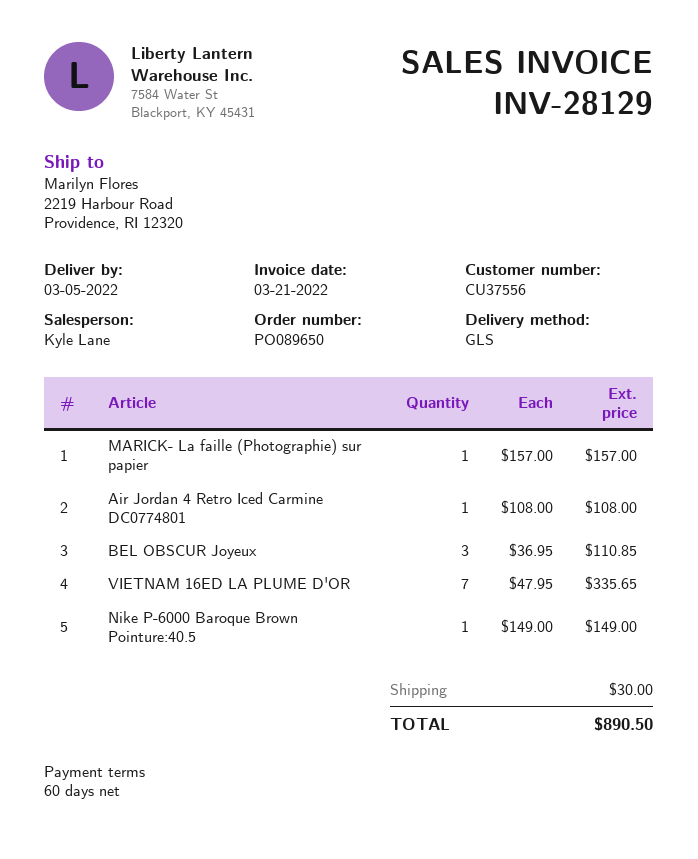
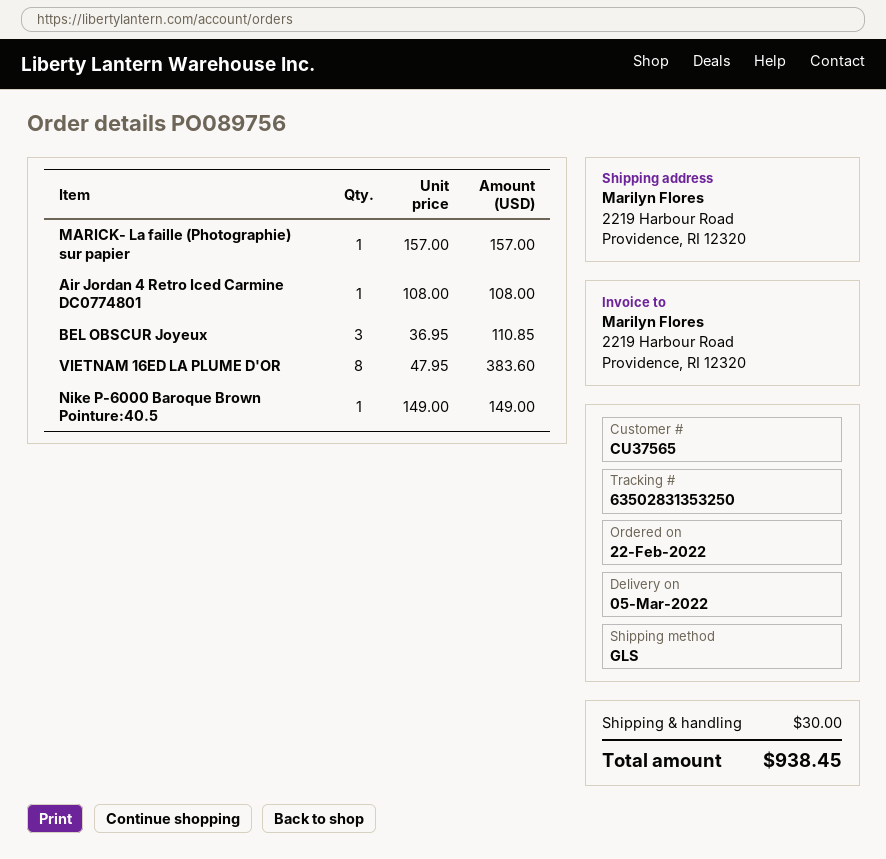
order number: PO089650 -> PO089756
customer number: CU37556 -> CU37565
VIETNAM 16ED LA PLUME D'OR: 7 x 47.95 = 335.65 -> 8 x 47.95 = 383.60
total: 890.50 -> 938.45

